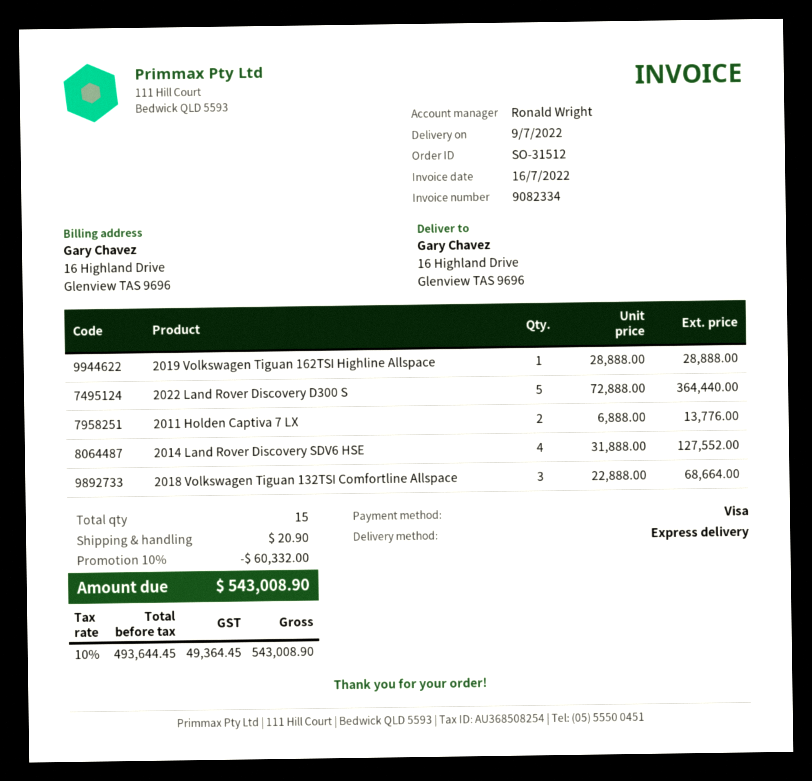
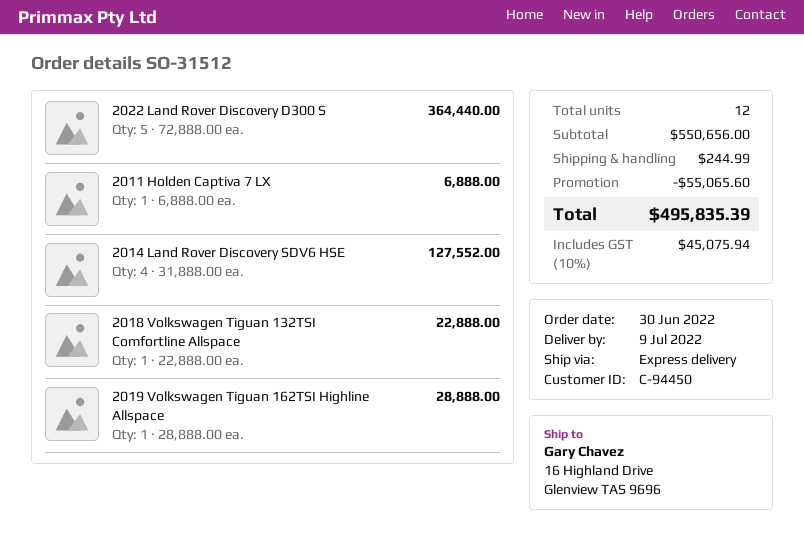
2011 Holden Captiva 7 LX: 2 x 6888.00 = 13776.00 -> 1 x 6888.00 = 6888.00
2018 Volkswagen Tiguan 132TSI Comfortline Allspace: 3 x 22888.00 = 68664.00 -> 1 x 22888.00 = 22888.00
total quantity: 15 -> 12
discount: 60332.00 -> 55065.60
shipping: 20.90 -> 244.99
tax: 10% = 49364.45 -> 10% = 45075.94
total: 543008.90 -> 495835.39

